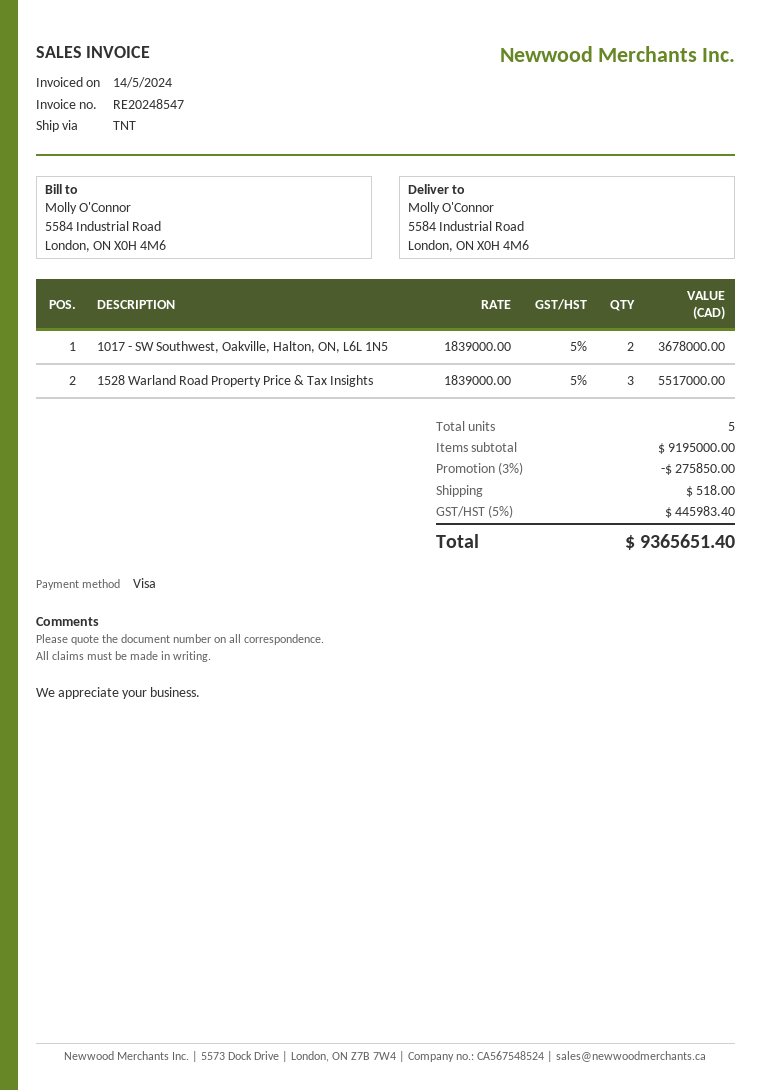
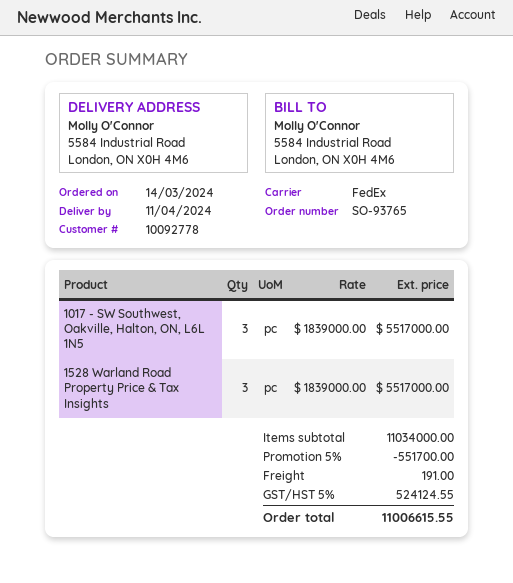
shipping method: TNT -> FedEx
1017 - SW Southwest, Oakville, Halton, ON, L6L 1N5: 2 x 1839000.00 = 3678000.00 -> 3 x 1839000.00 = 5517000.00
subtotal: 9195000.00 -> 11034000.00
discount: 3% = 275850.00 -> 5% = 551700.00
shipping: 518.00 -> 191.00
tax: 5% = 445983.40 -> 5% = 524124.55
total: 9365651.40 -> 11006615.55

